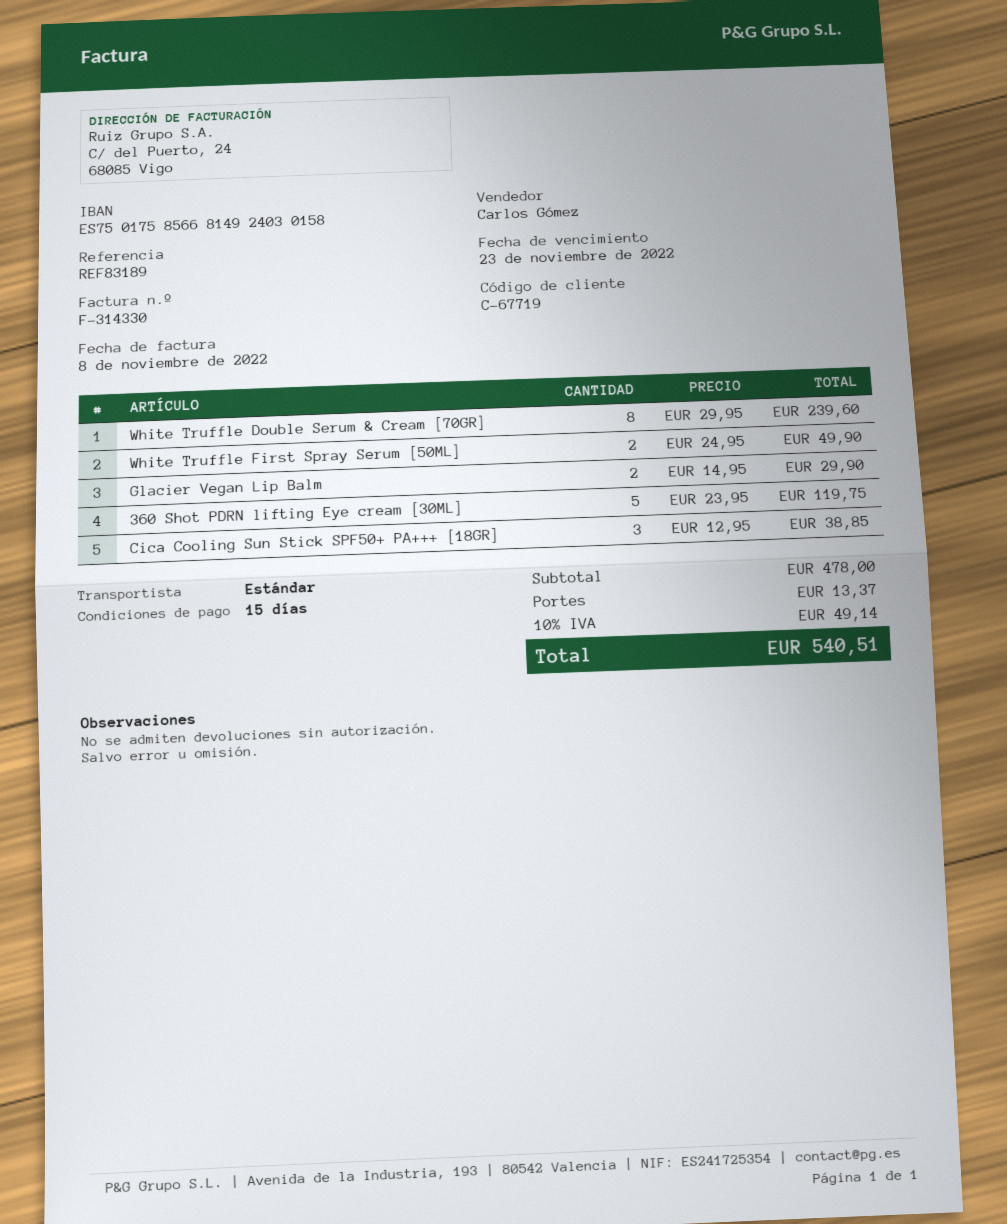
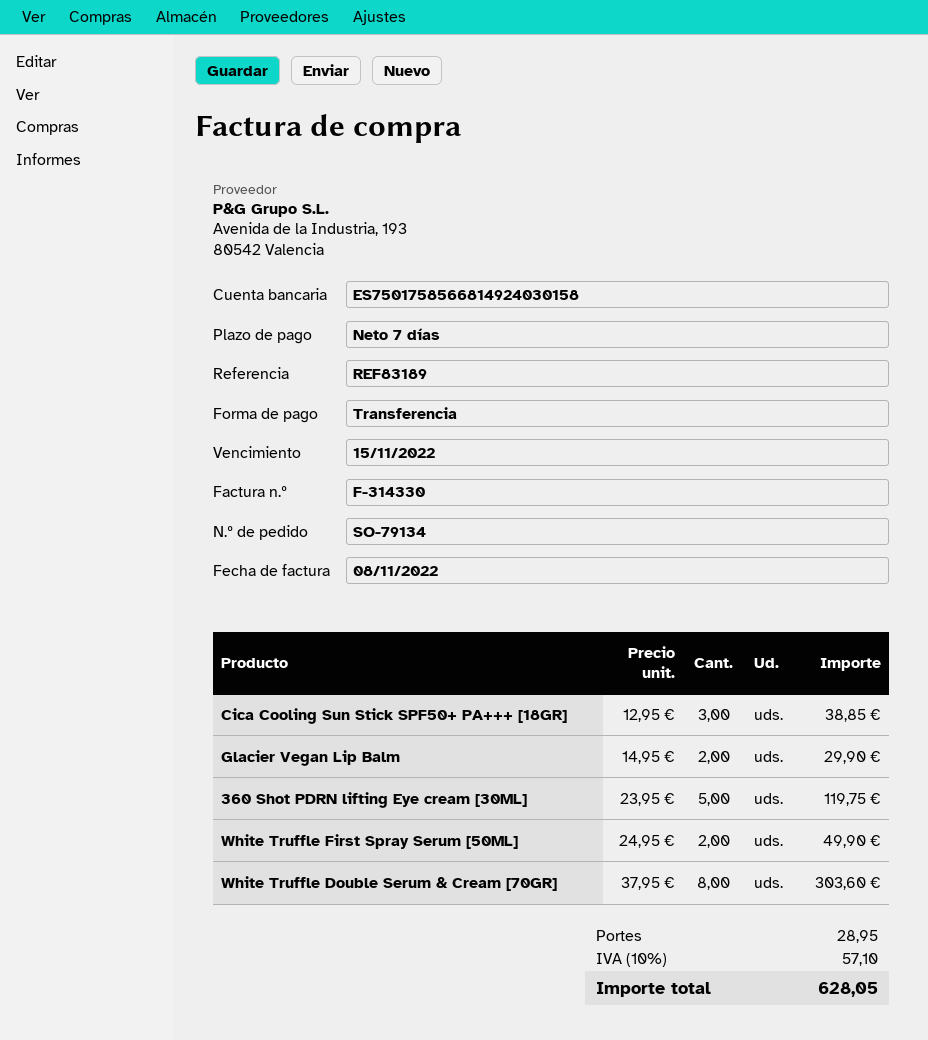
payment terms: 15 days -> 7 days
due date: 2022-11-23 -> 2022-11-15
White Truffle Double Serum & Cream [70GR]: 8 x 29.95 = 239.60 -> 8 x 37.95 = 303.60
shipping: 13.37 -> 28.95
tax: 10% = 49.14 -> 10% = 57.10
total: 540.51 -> 628.05

